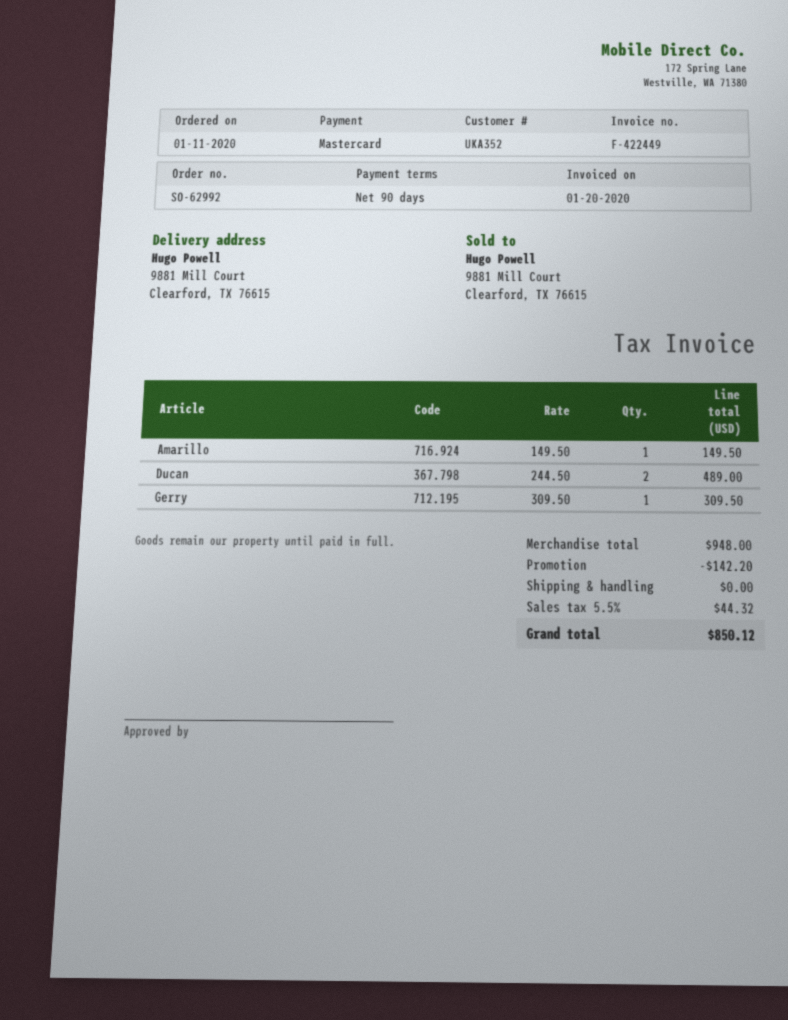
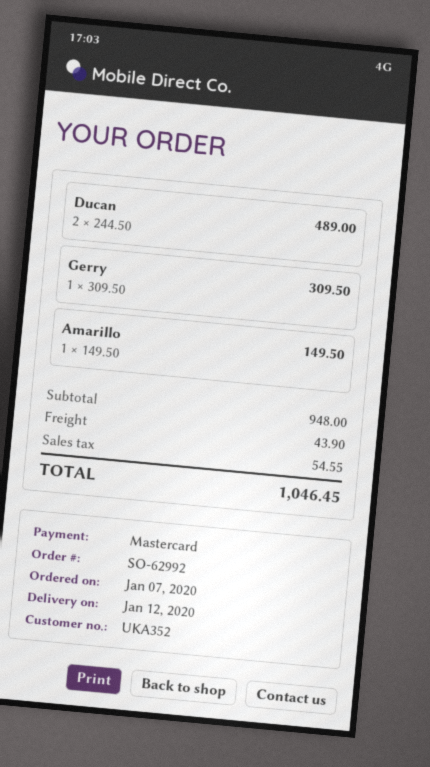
order date: 2020-01-11 -> 2020-01-07
discount: 142.20 -> none
shipping: 0.00 -> 43.90
tax: 44.32 -> 54.55
total: 850.12 -> 1046.45

